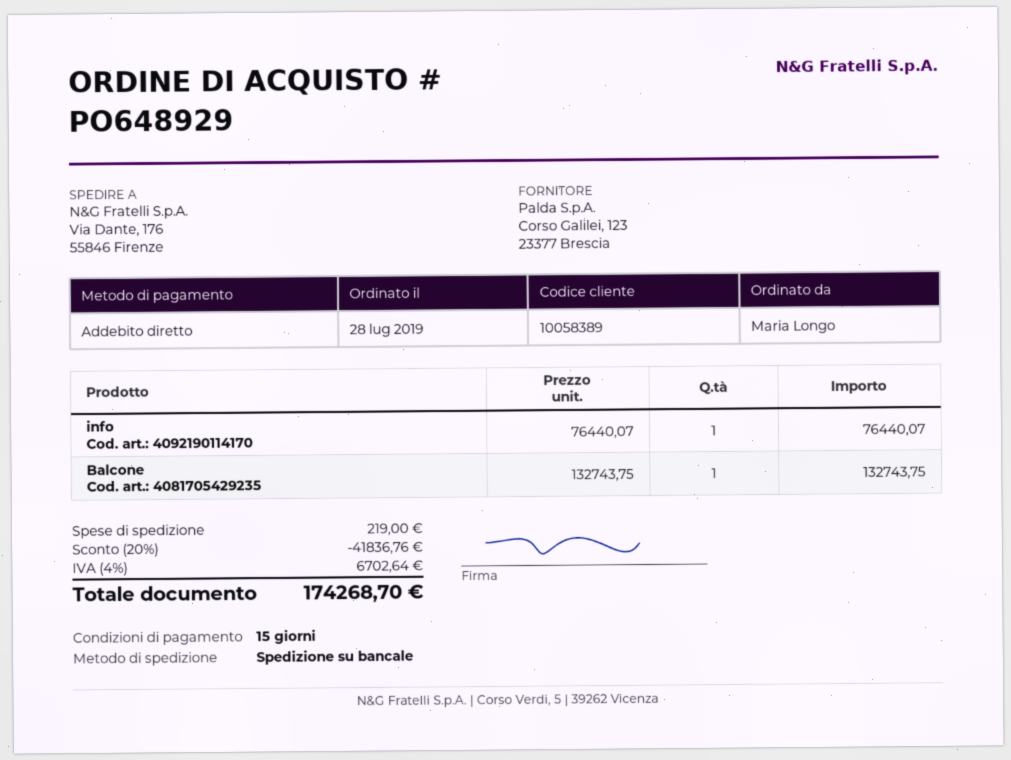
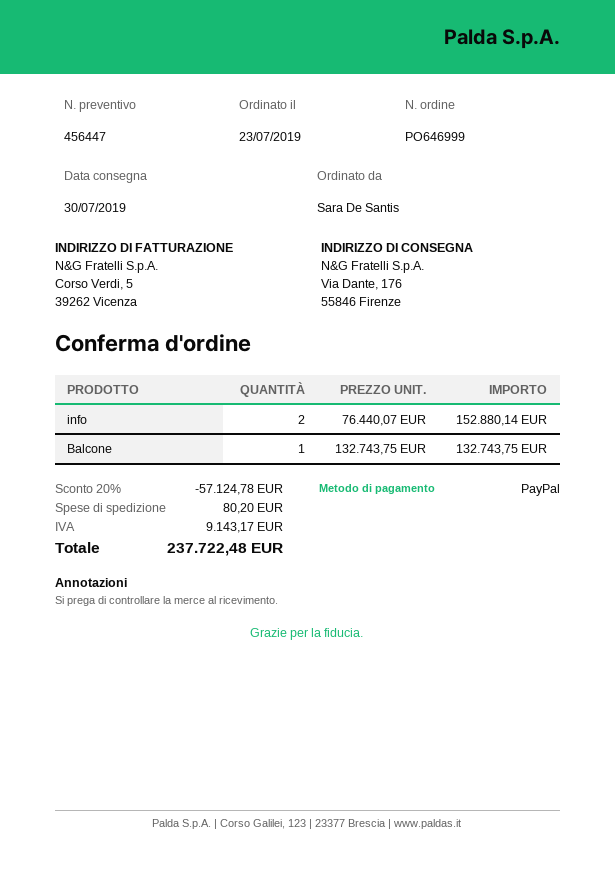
order number: PO648929 -> PO646999
order date: 2019-07-28 -> 2019-07-23
ordered by: Maria Longo -> Sara De Santis
payment method: direct debit -> PayPal
info: 1 x 76440.07 = 76440.07 -> 2 x 76440.07 = 152880.14
discount: 20% = 41836.76 -> 20% = 57124.78
shipping: 219.00 -> 80.20
tax: 6702.64 -> 9143.17
total: 174268.70 -> 237722.48

